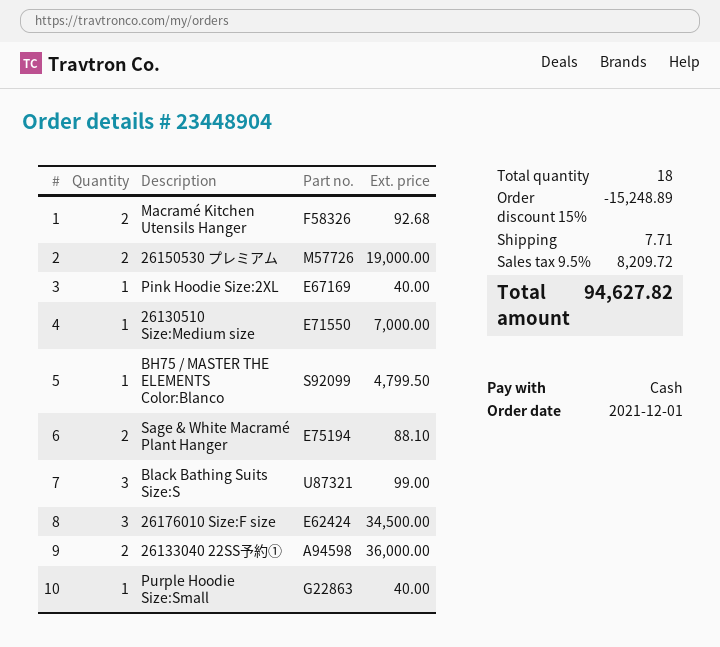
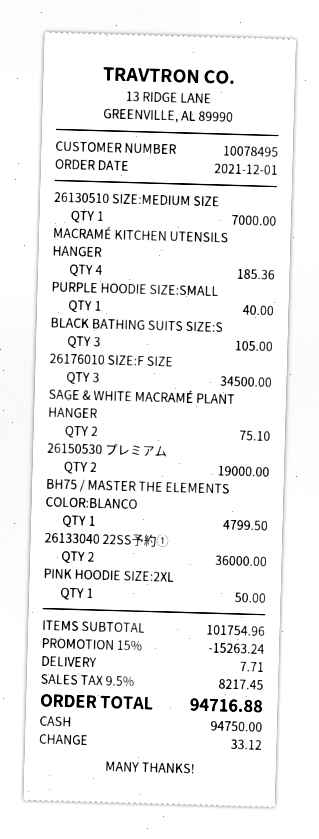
Macramé Kitchen Utensils Hanger: 2 for 92.68 -> 4 for 185.36
Pink Hoodie Size:2XL: 1 for 40.00 -> 1 for 50.00
Sage & White Macramé Plant Hanger: 2 for 88.10 -> 2 for 75.10
Black Bathing Suits Size:S: 3 for 99.00 -> 3 for 105.00
discount: 15% = 15248.89 -> 15% = 15263.24
tax: 9.5% = 8209.72 -> 9.5% = 8217.45
total: 94627.82 -> 94716.88

